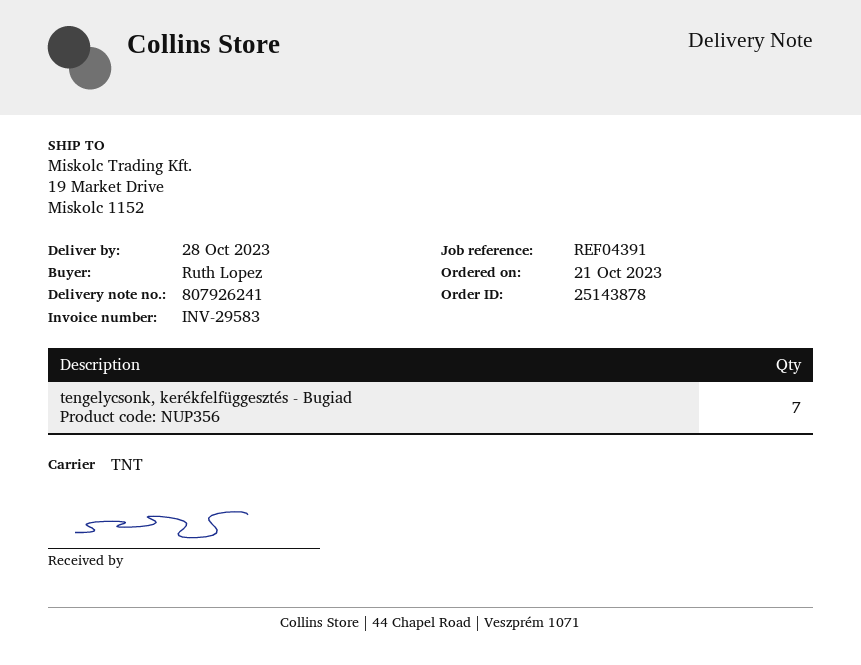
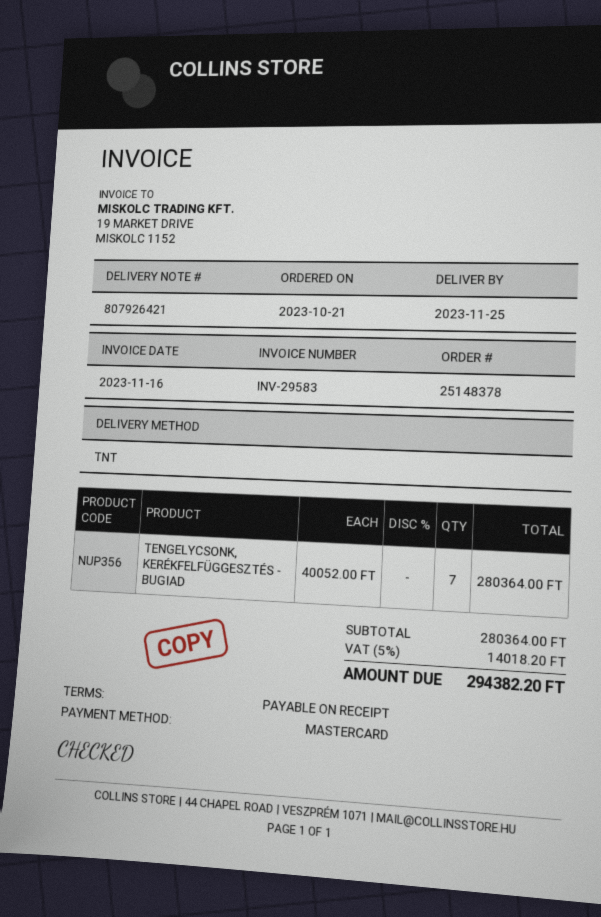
order number: 25143878 -> 25148378
delivery note number: 807926241 -> 807926421
delivery date: 2023-10-28 -> 2023-11-25

